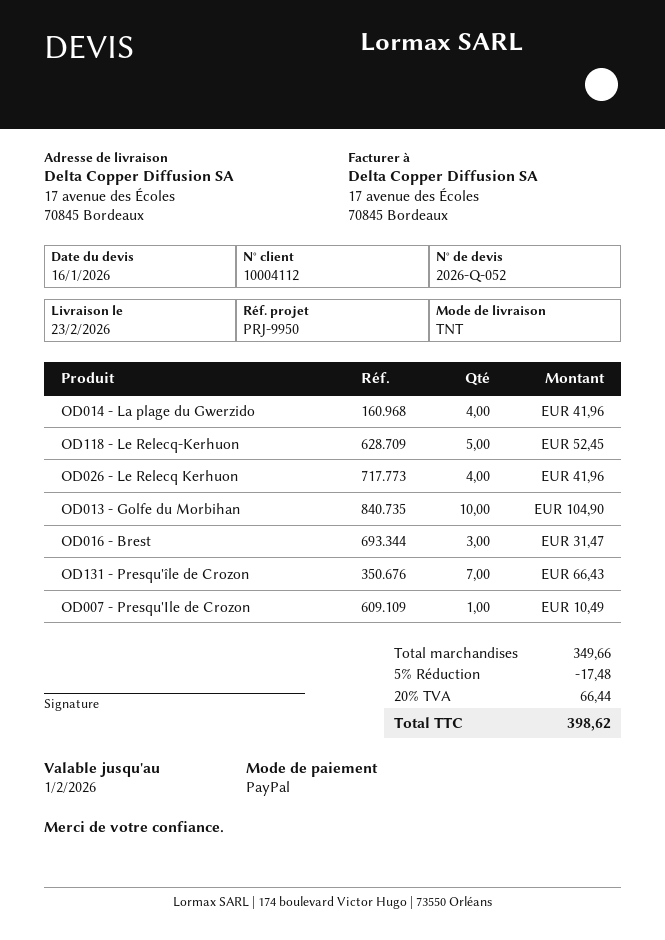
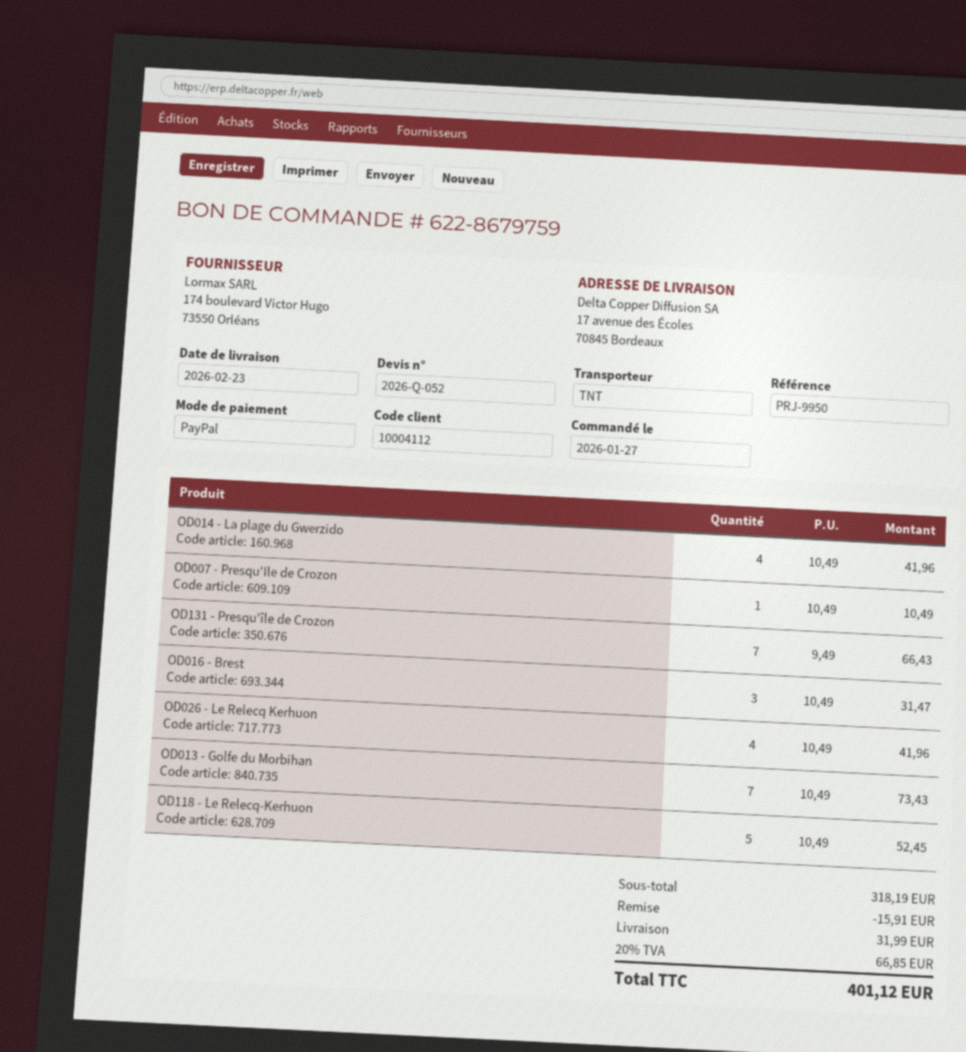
OD013 - Golfe du Morbihan: 10 for 104.90 -> 7 for 73.43
subtotal: 349.66 -> 318.19
discount: 17.48 -> 15.91
shipping: none -> 31.99
tax: 20% = 66.44 -> 20% = 66.85
total: 398.62 -> 401.12

